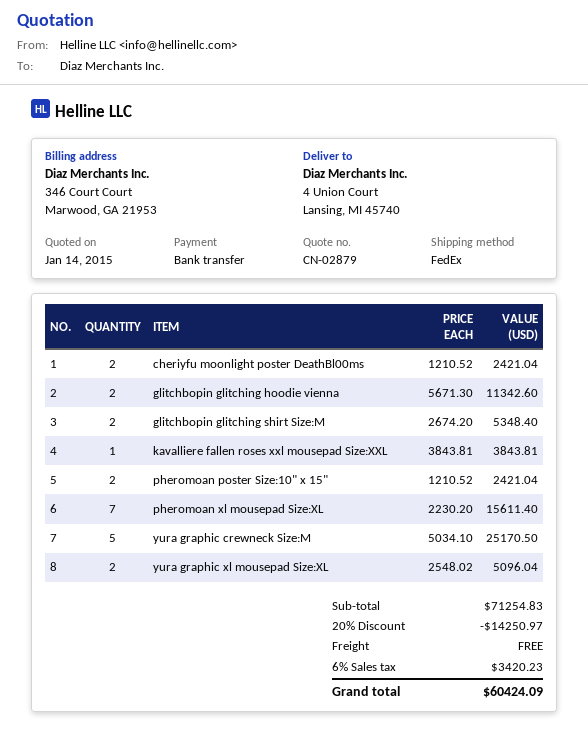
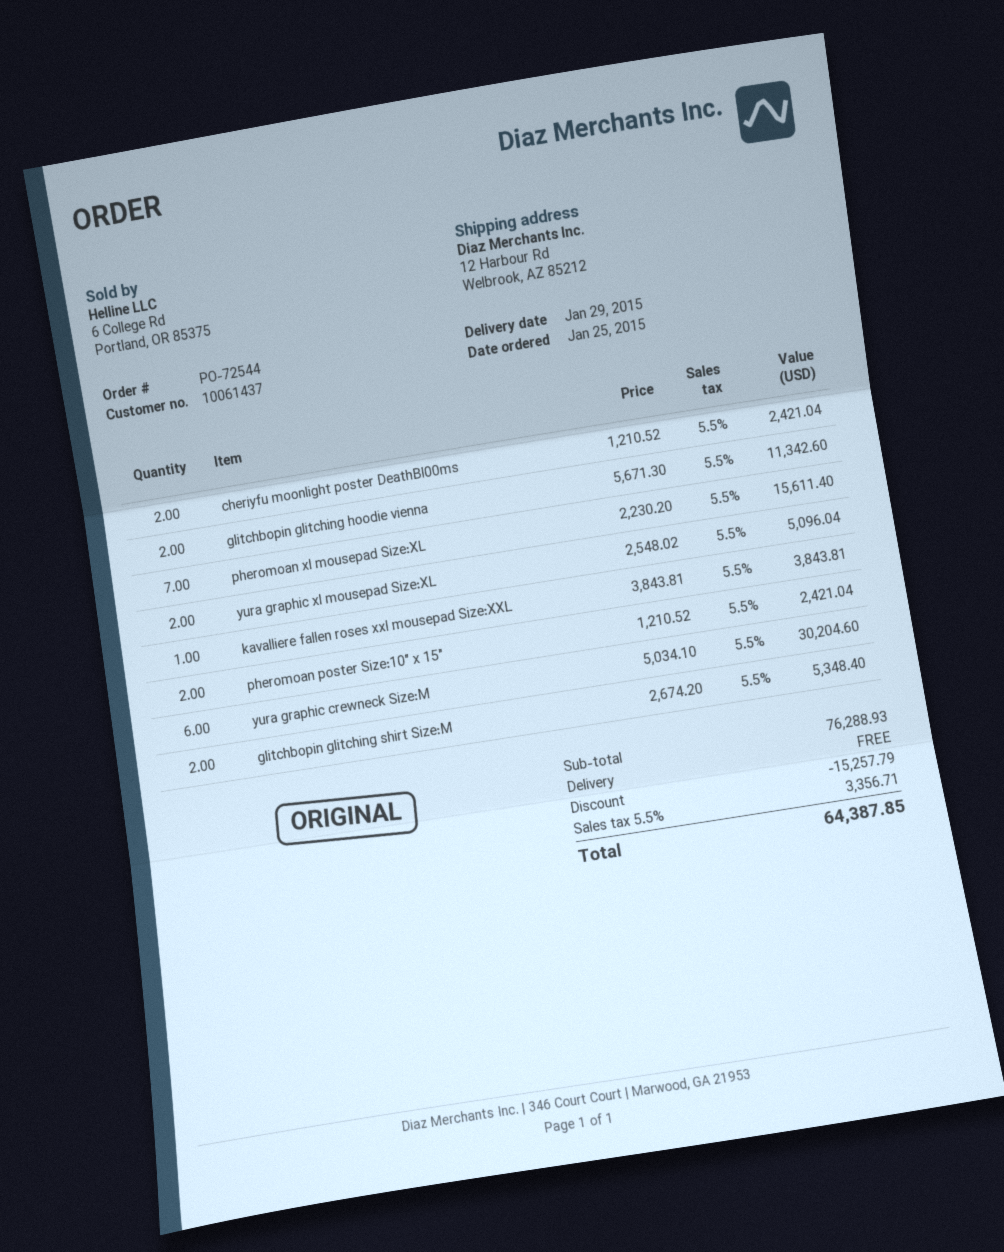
ship to: 4 Union Court, Lansing, MI 45740 -> 12 Harbour Rd, Welbrook, AZ 85212
yura graphic crewneck Size:M: 5 x 5034.10 = 25170.50 -> 6 x 5034.10 = 30204.60
subtotal: 71254.83 -> 76288.93
discount: 14250.97 -> 15257.79
tax: 6% = 3420.23 -> 5.5% = 3356.71
total: 60424.09 -> 64387.85

